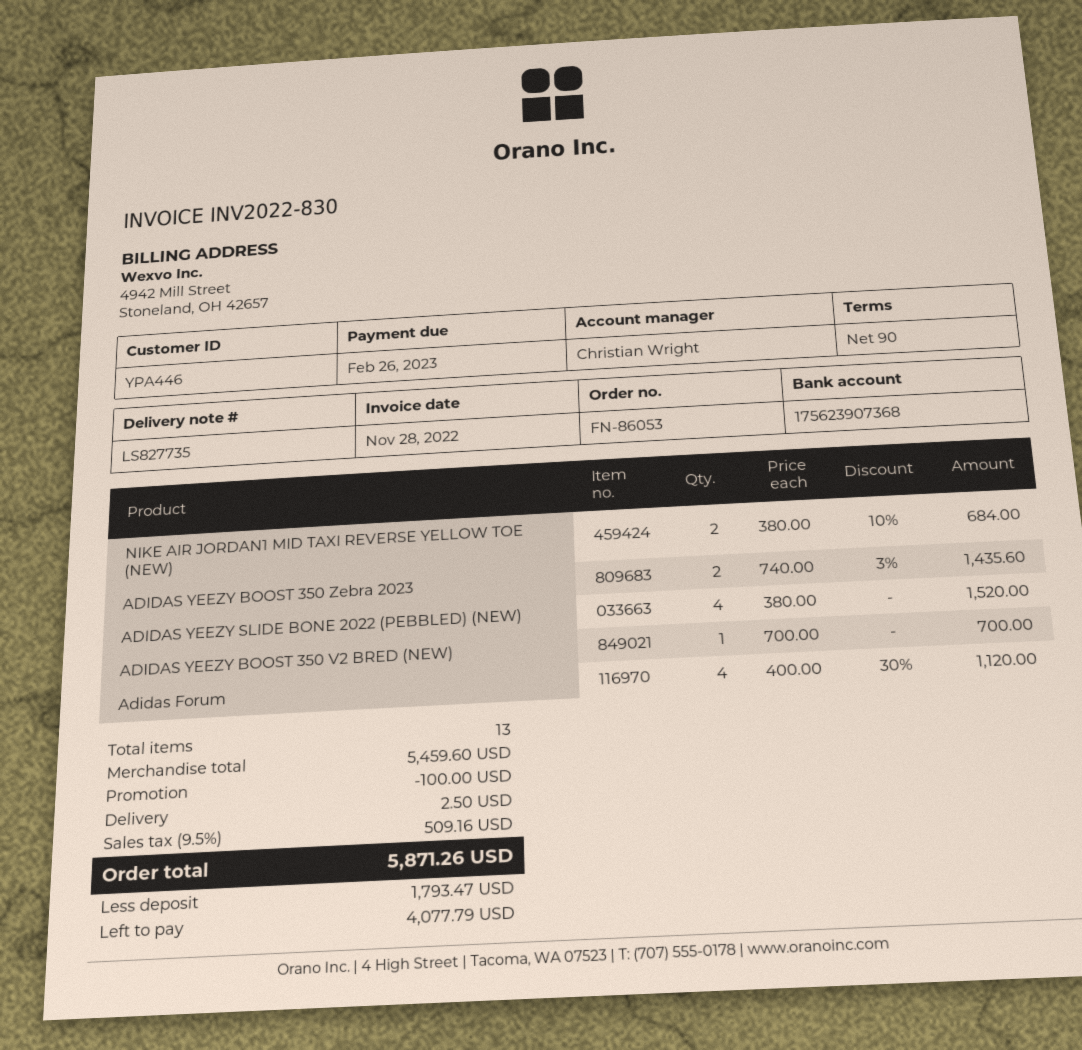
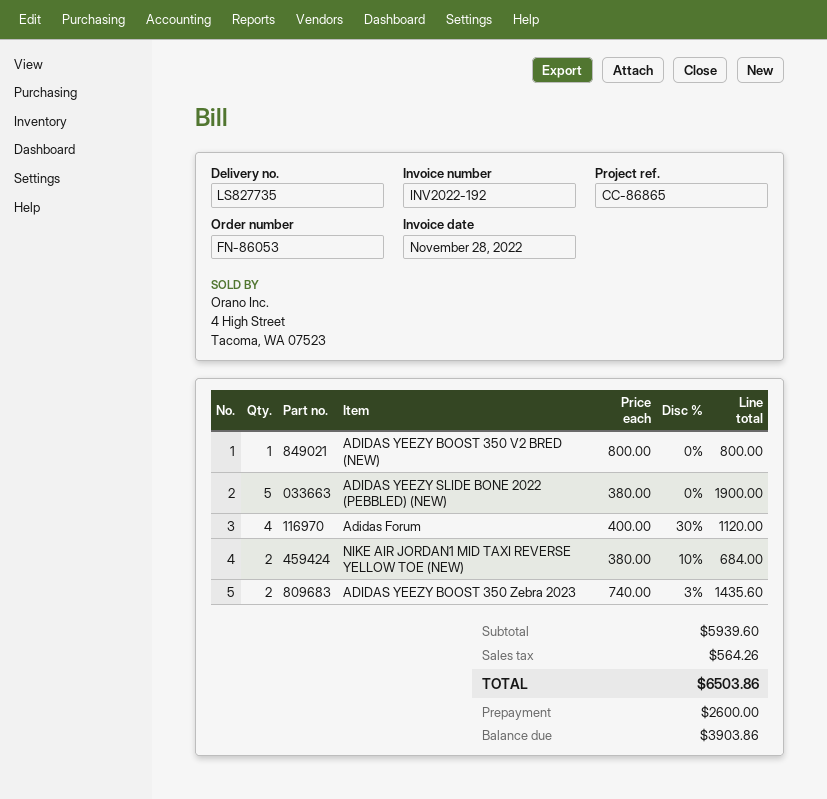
invoice number: INV2022-830 -> INV2022-192
ADIDAS YEEZY SLIDE BONE 2022 (PEBBLED) (NEW): 4 x 380.00 = 1520.00 -> 5 x 380.00 = 1900.00
ADIDAS YEEZY BOOST 350 V2 BRED (NEW): 1 x 700.00 = 700.00 -> 1 x 800.00 = 800.00
subtotal: 5459.60 -> 5939.60
discount: 100.00 -> none
shipping: 2.50 -> none
tax: 509.16 -> 564.26
total: 5871.26 -> 6503.86
deposit: 1793.47 -> 2600.00
balance: 4077.79 -> 3903.86

